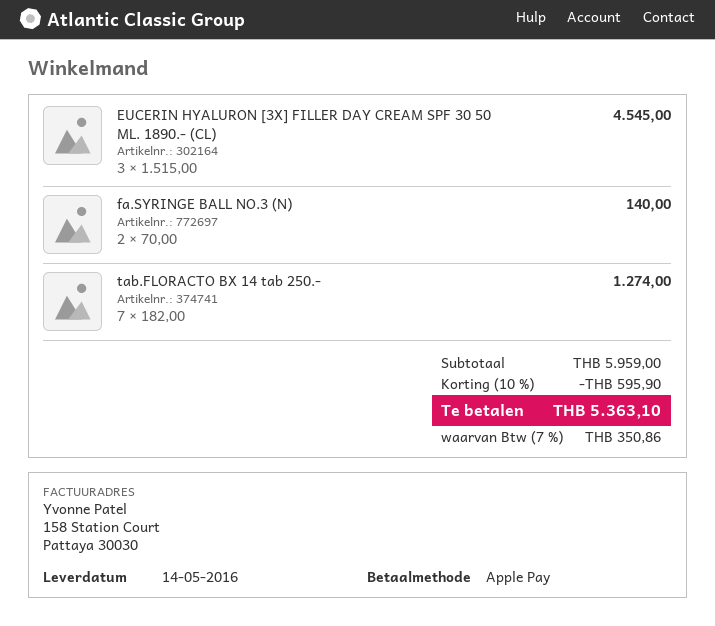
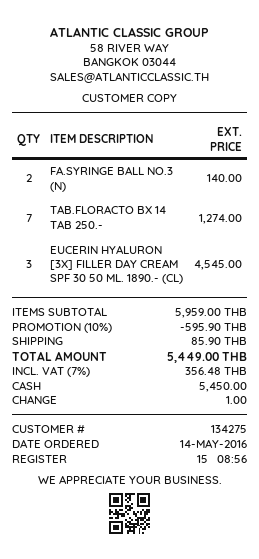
payment method: Apple Pay -> cash
shipping: none -> 85.90
tax: 7% = 350.86 -> 7% = 356.48
total: 5363.10 -> 5449.00

